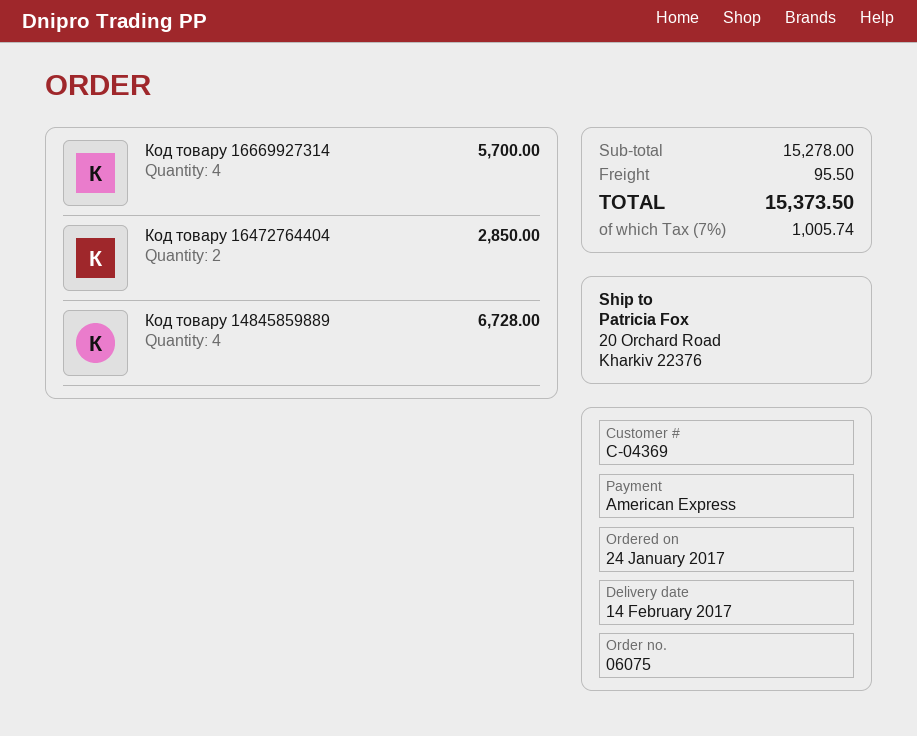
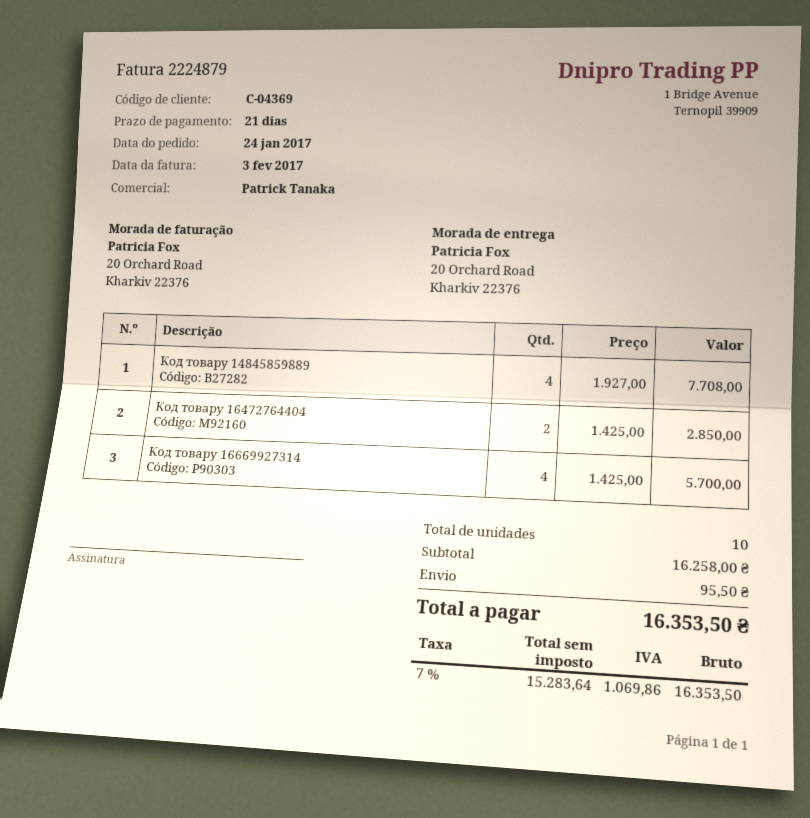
Код товару 14845859889: 4 for 6728.00 -> 4 for 7708.00
subtotal: 15278.00 -> 16258.00
tax: 7% = 1005.74 -> 7% = 1069.86
total: 15373.50 -> 16353.50

